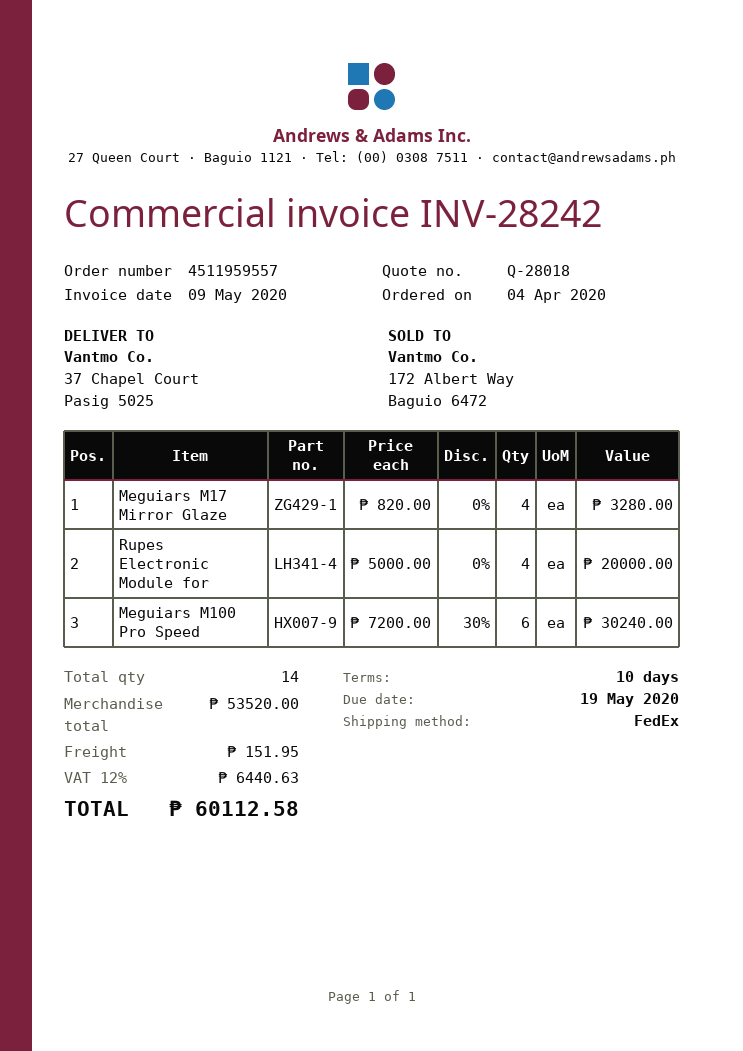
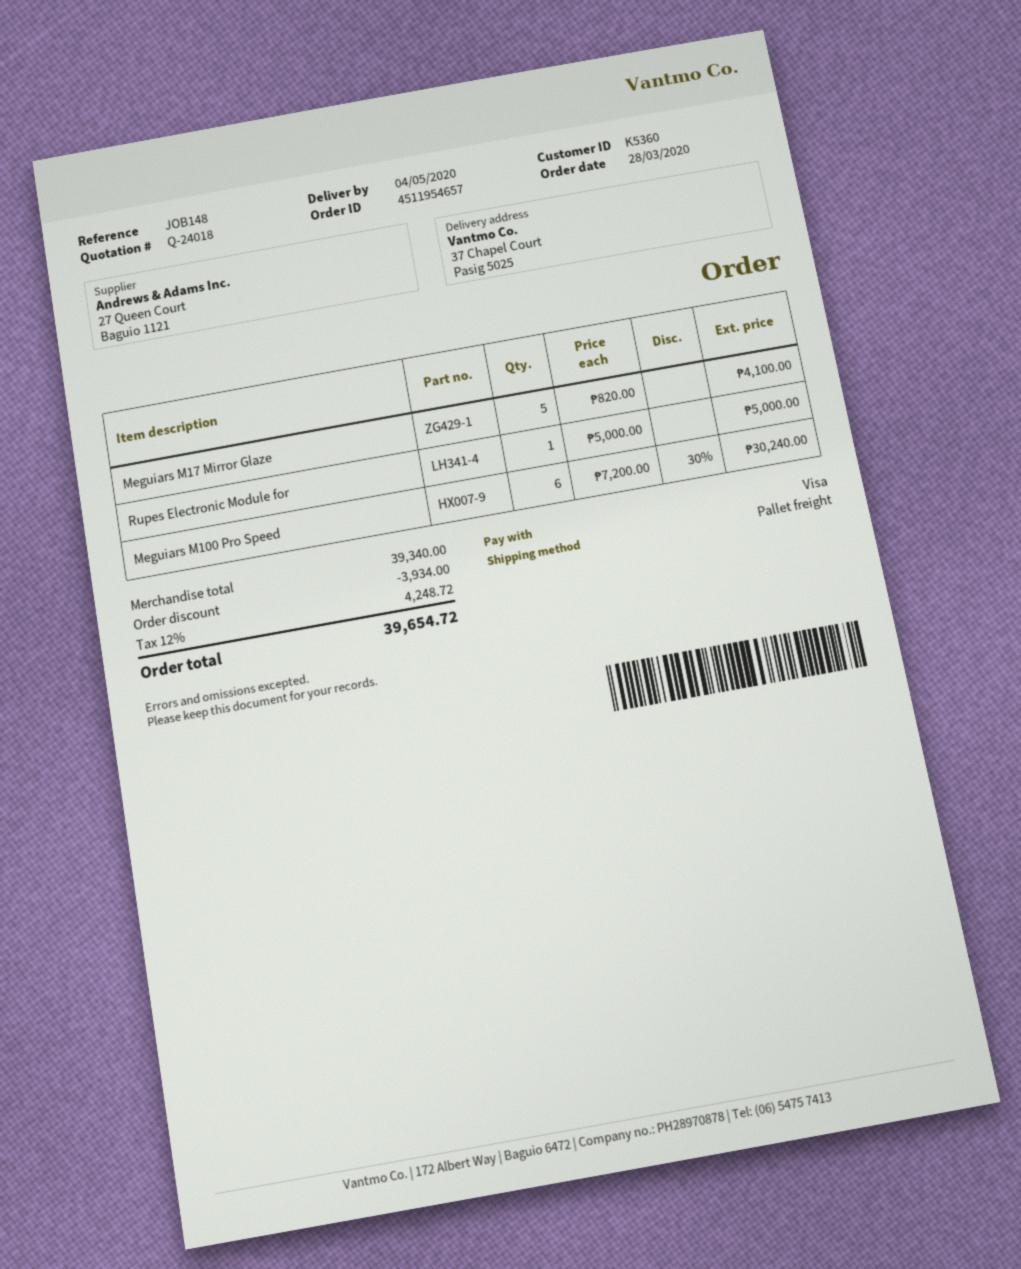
quote number: Q-28018 -> Q-24018
order number: 4511959557 -> 4511954657
order date: 2020-04-04 -> 2020-03-28
shipping method: FedEx -> pallet freight
Meguiars M17 Mirror Glaze: 4 x 820.00 = 3280.00 -> 5 x 820.00 = 4100.00
Rupes Electronic Module for: 4 x 5000.00 = 20000.00 -> 1 x 5000.00 = 5000.00
subtotal: 53520.00 -> 39340.00
discount: none -> 3934.00
shipping: 151.95 -> none
tax: 12% = 6440.63 -> 12% = 4248.72
total: 60112.58 -> 39654.72

